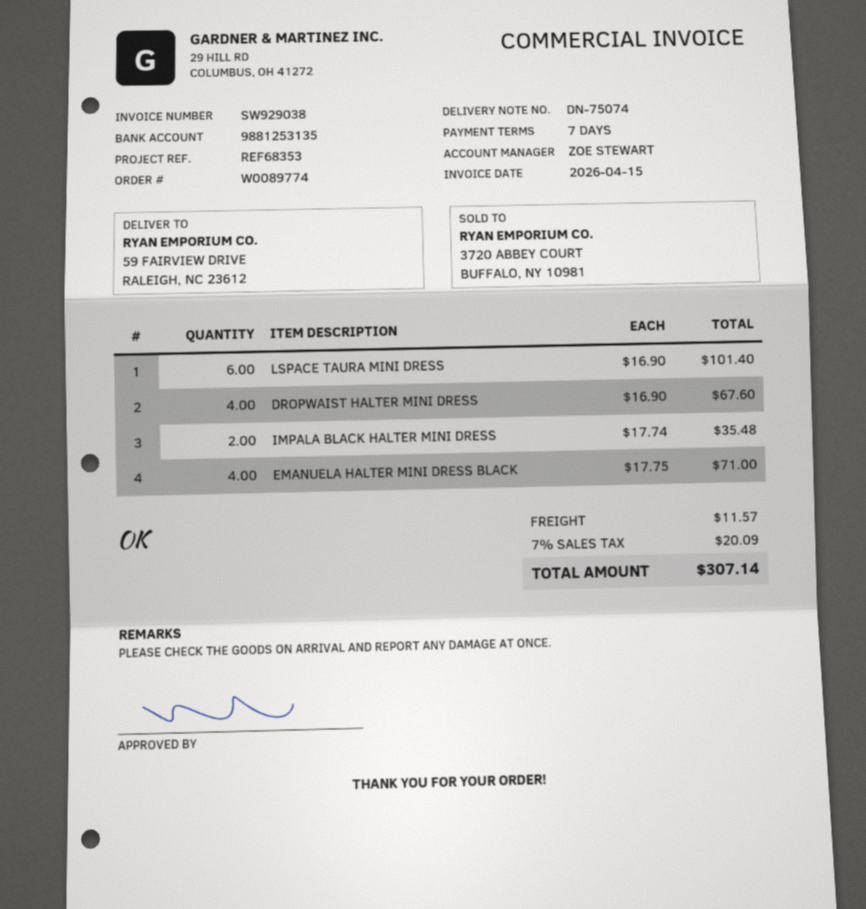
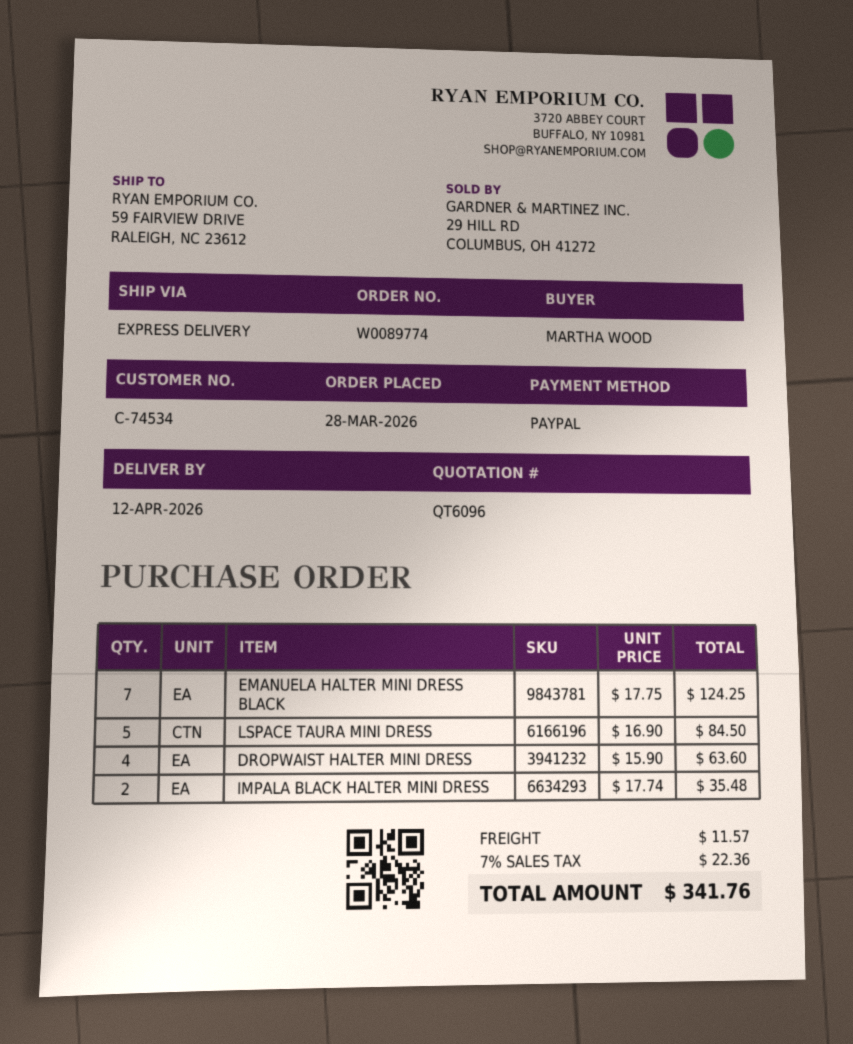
LSPACE TAURA MINI DRESS: 6 x 16.90 = 101.40 -> 5 x 16.90 = 84.50
DROPWAIST HALTER MINI DRESS: 4 x 16.90 = 67.60 -> 4 x 15.90 = 63.60
EMANUELA HALTER MINI DRESS BLACK: 4 x 17.75 = 71.00 -> 7 x 17.75 = 124.25
tax: 7% = 20.09 -> 7% = 22.36
total: 307.14 -> 341.76

